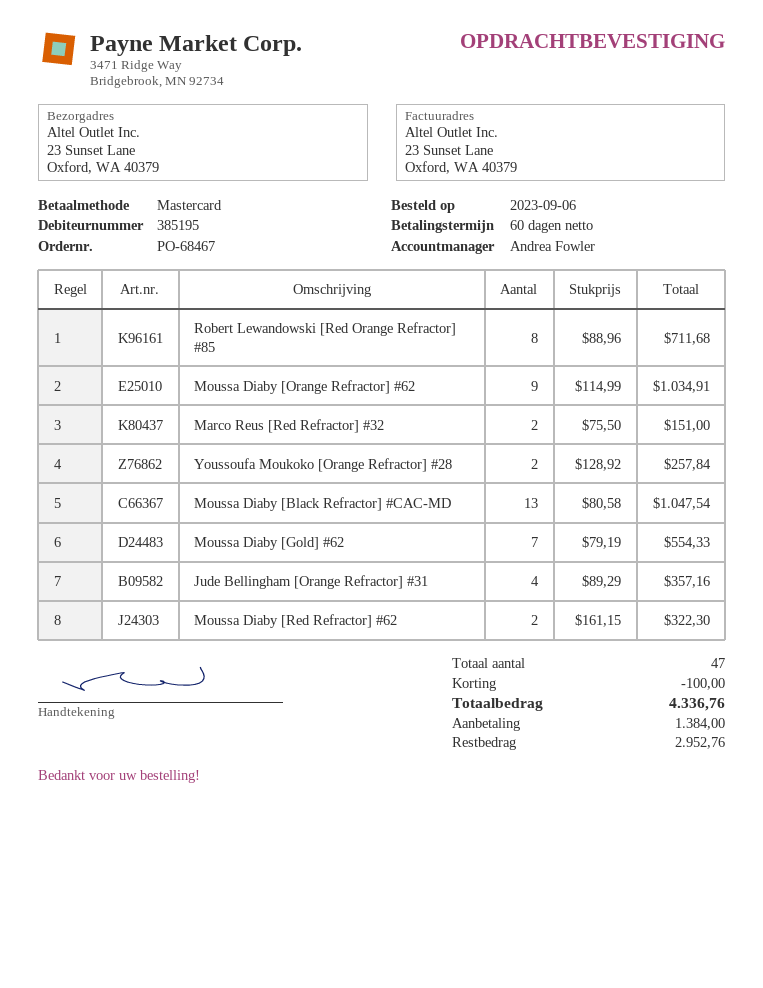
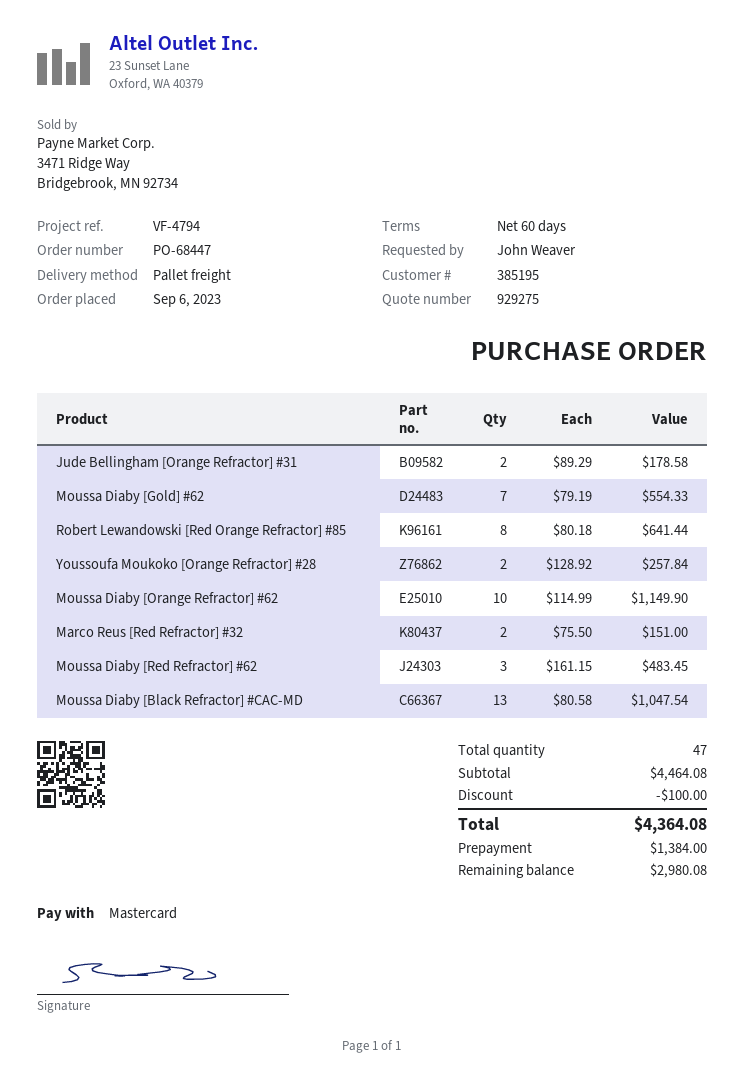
order number: PO-68467 -> PO-68447
Robert Lewandowski [Red Orange Refractor] #85: 8 x 88.96 = 711.68 -> 8 x 80.18 = 641.44
Moussa Diaby [Orange Refractor] #62: 9 x 114.99 = 1034.91 -> 10 x 114.99 = 1149.90
Jude Bellingham [Orange Refractor] #31: 4 x 89.29 = 357.16 -> 2 x 89.29 = 178.58
Moussa Diaby [Red Refractor] #62: 2 x 161.15 = 322.30 -> 3 x 161.15 = 483.45
total: 4336.76 -> 4364.08
balance: 2952.76 -> 2980.08

